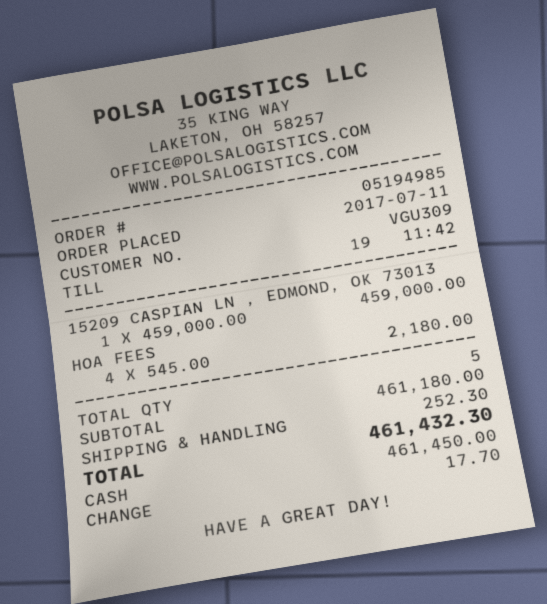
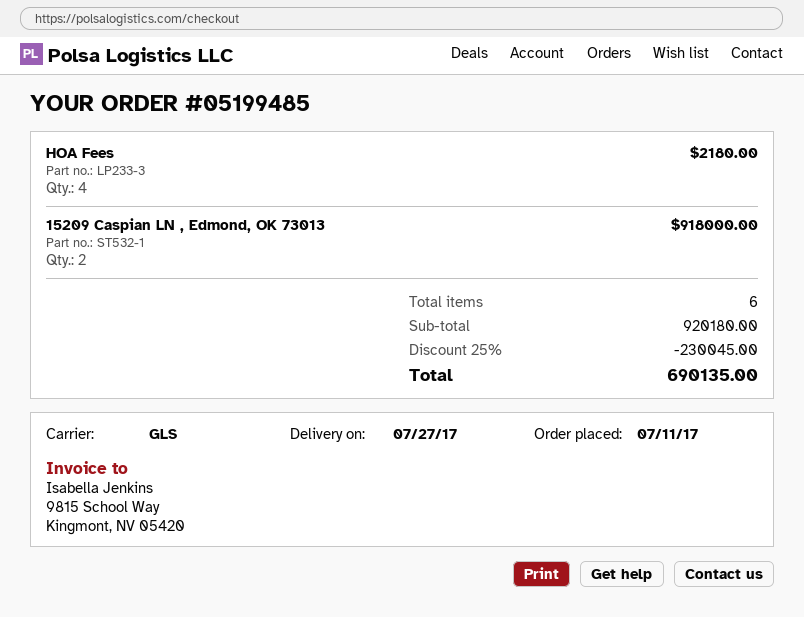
order number: 05194985 -> 05199485
15209 CASPIAN LN , EDMOND, OK 73013: 1 for 459000.00 -> 2 for 918000.00
total quantity: 5 -> 6
subtotal: 461180.00 -> 920180.00
discount: none -> 25% = 230045.00
shipping: 252.30 -> none
total: 461432.30 -> 690135.00

